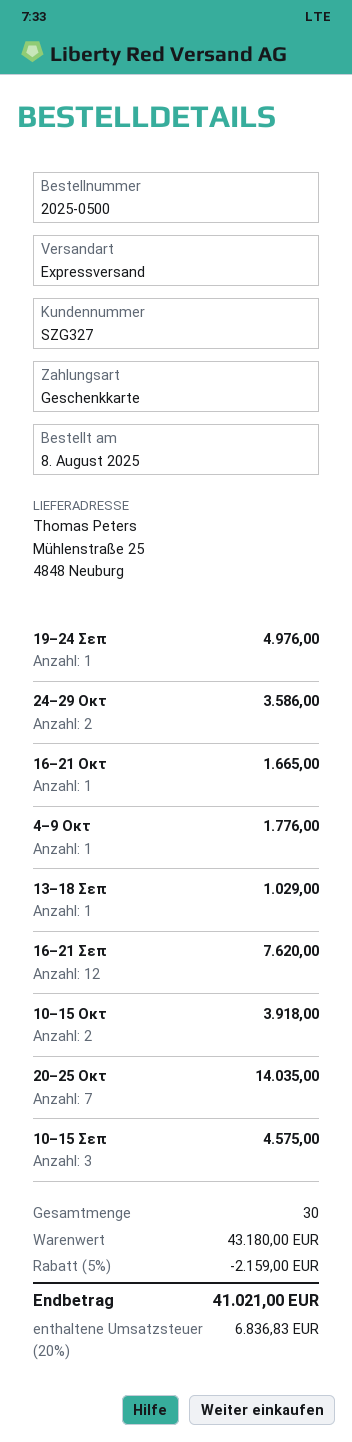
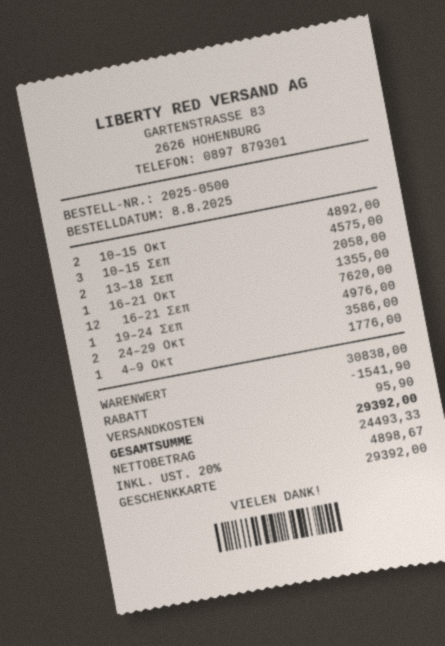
16–21 Οκτ: 1 for 1665.00 -> 1 for 1355.00
13–18 Σεπ: 1 for 1029.00 -> 2 for 2058.00
10–15 Οκτ: 2 for 3918.00 -> 2 for 4892.00
20–25 Οκτ: 7 for 14035.00 -> none
subtotal: 43180.00 -> 30838.00
discount: 2159.00 -> 1541.90
shipping: none -> 95.90
tax: 20% = 6836.83 -> 20% = 4898.67
total: 41021.00 -> 29392.00

